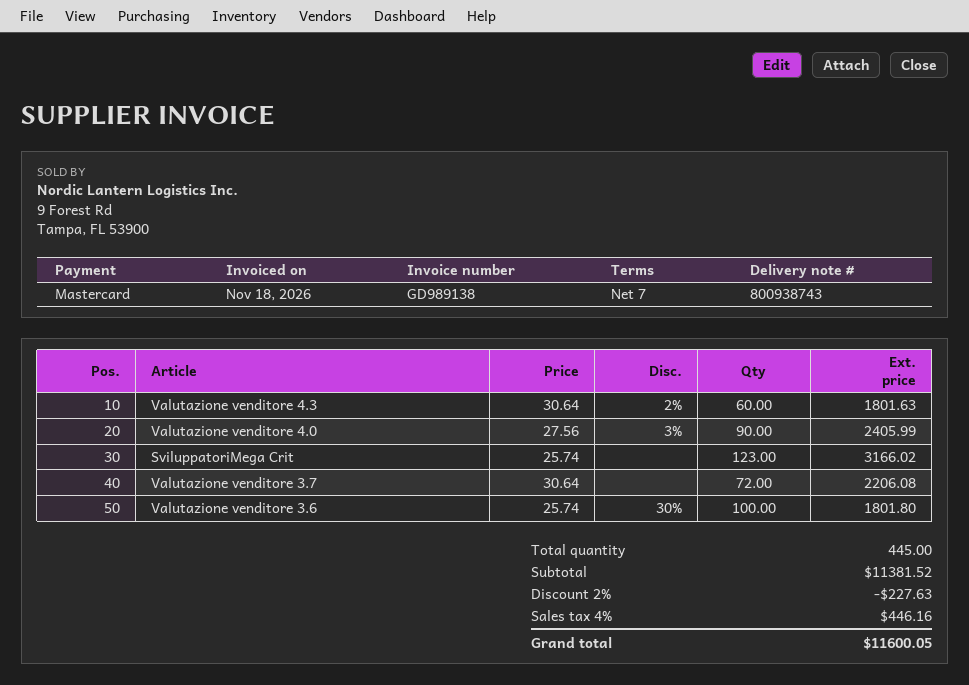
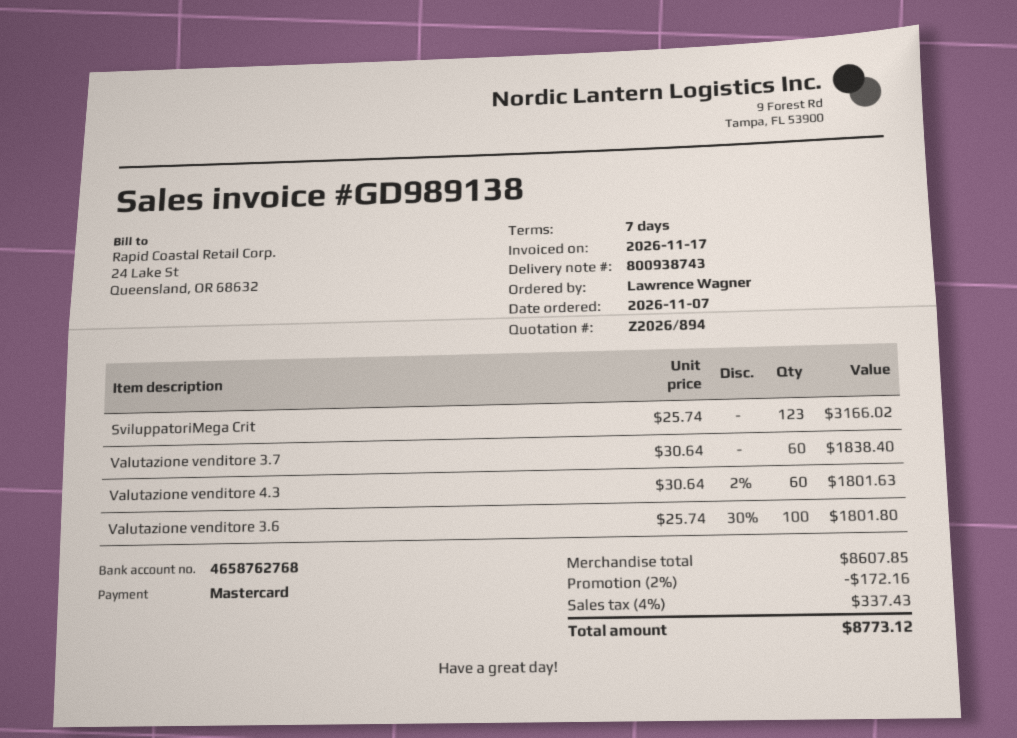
invoice date: 2026-11-18 -> 2026-11-17
Valutazione venditore 4.0: 90 x 27.56 - 3% = 2405.99 -> none
Valutazione venditore 3.7: 72 x 30.64 = 2206.08 -> 60 x 30.64 = 1838.40
subtotal: 11381.52 -> 8607.85
discount: 2% = 227.63 -> 2% = 172.16
tax: 4% = 446.16 -> 4% = 337.43
total: 11600.05 -> 8773.12

